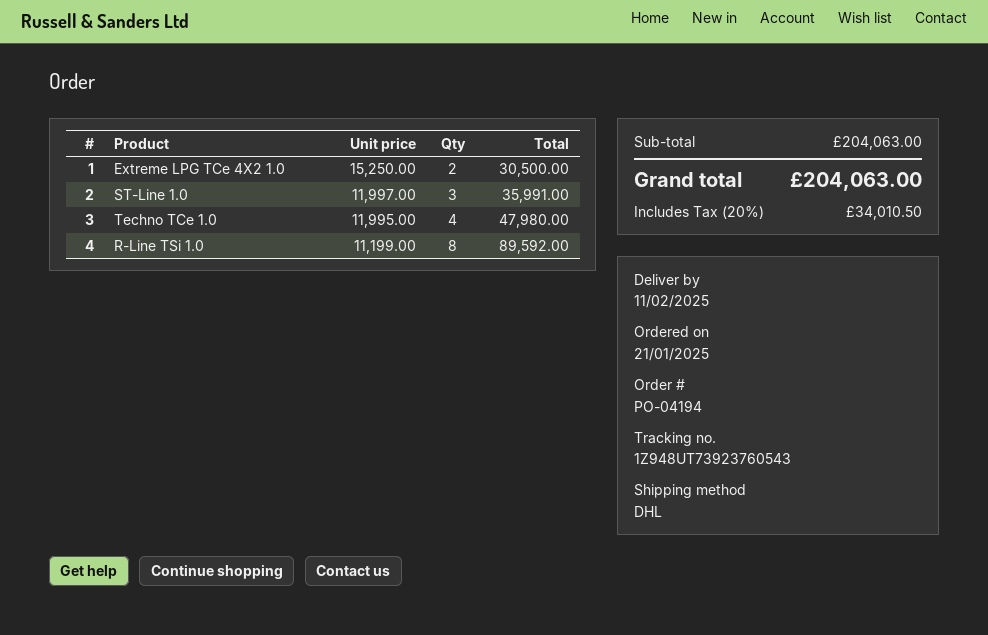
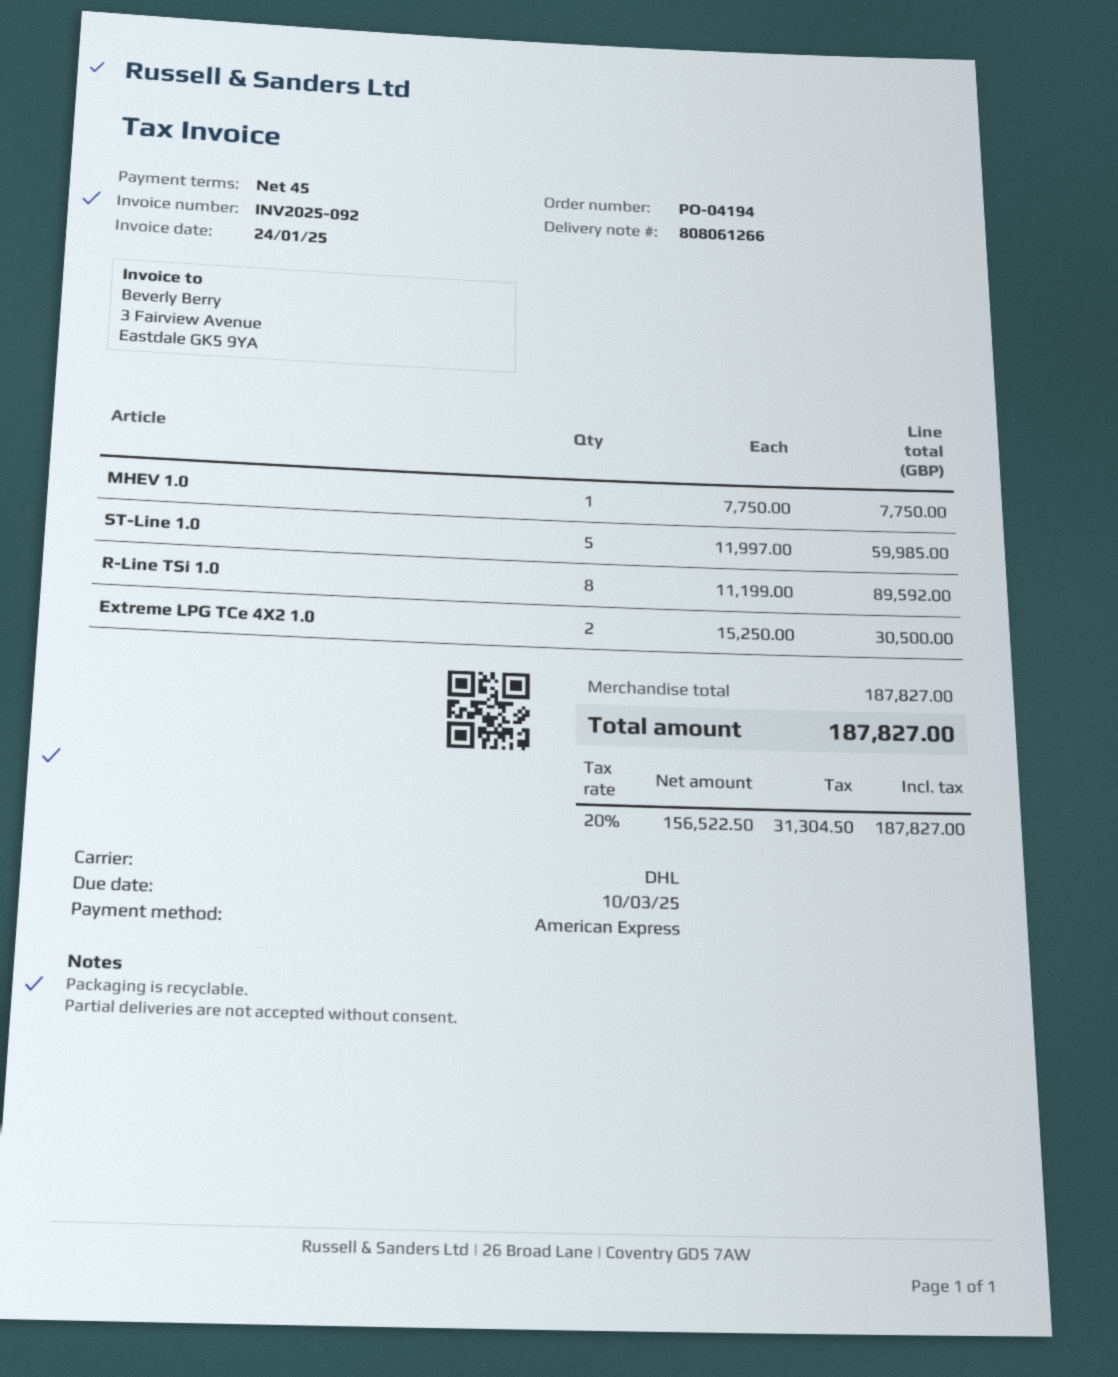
ST-Line 1.0: 3 x 11997.00 = 35991.00 -> 5 x 11997.00 = 59985.00
Techno TCe 1.0: 4 x 11995.00 = 47980.00 -> none
MHEV 1.0: none -> 1 x 7750.00 = 7750.00
subtotal: 204063.00 -> 187827.00
tax: 20% = 34010.50 -> 20% = 31304.50
total: 204063.00 -> 187827.00

